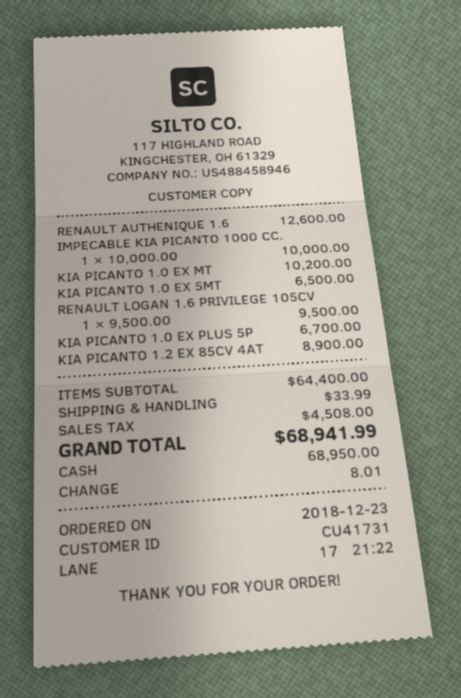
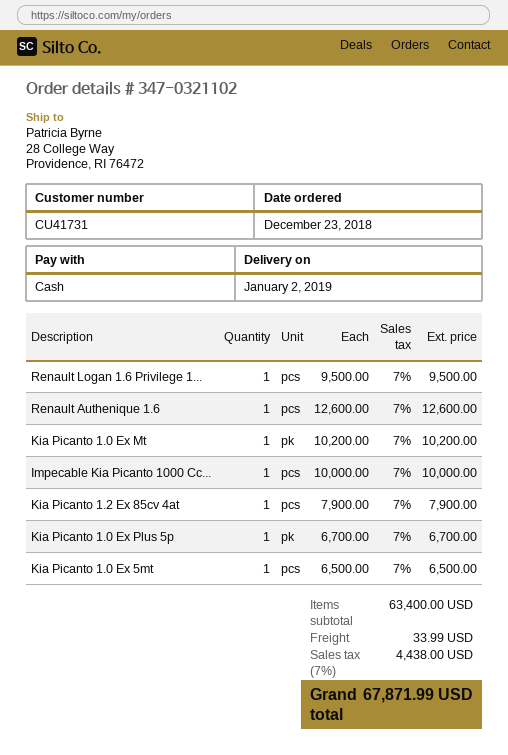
KIA PICANTO 1.2 EX 85CV 4AT: 1 x 8900.00 = 8900.00 -> 1 x 7900.00 = 7900.00
subtotal: 64400.00 -> 63400.00
tax: 4508.00 -> 4438.00
total: 68941.99 -> 67871.99

